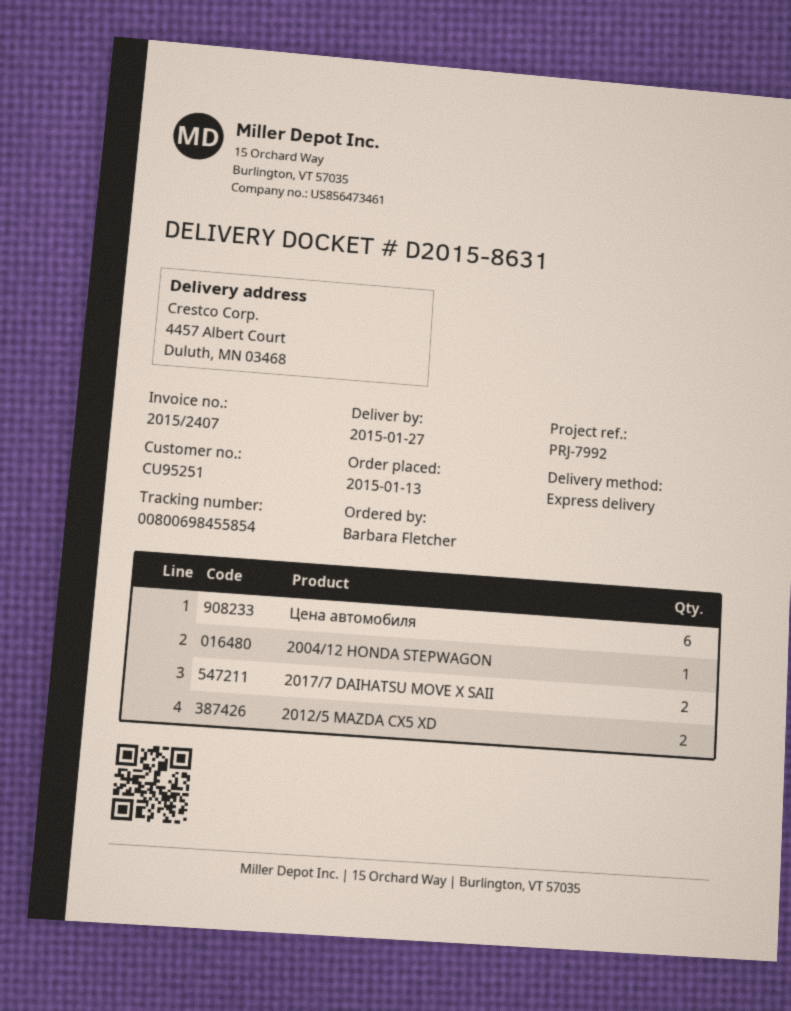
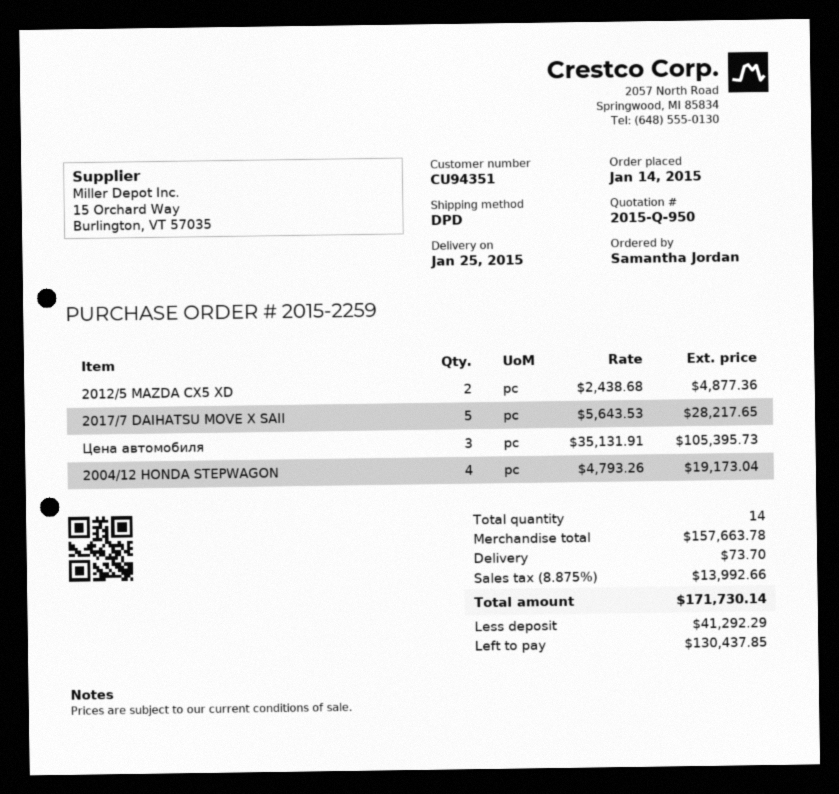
order date: 2015-01-13 -> 2015-01-14
delivery date: 2015-01-27 -> 2015-01-25
customer number: CU95251 -> CU94351
ordered by: Barbara Fletcher -> Samantha Jordan
shipping method: express -> DPD
Цена автомобиля: 6 -> 3
2004/12 HONDA STEPWAGON: 1 -> 4
2017/7 DAIHATSU MOVE X SAII: 2 -> 5

